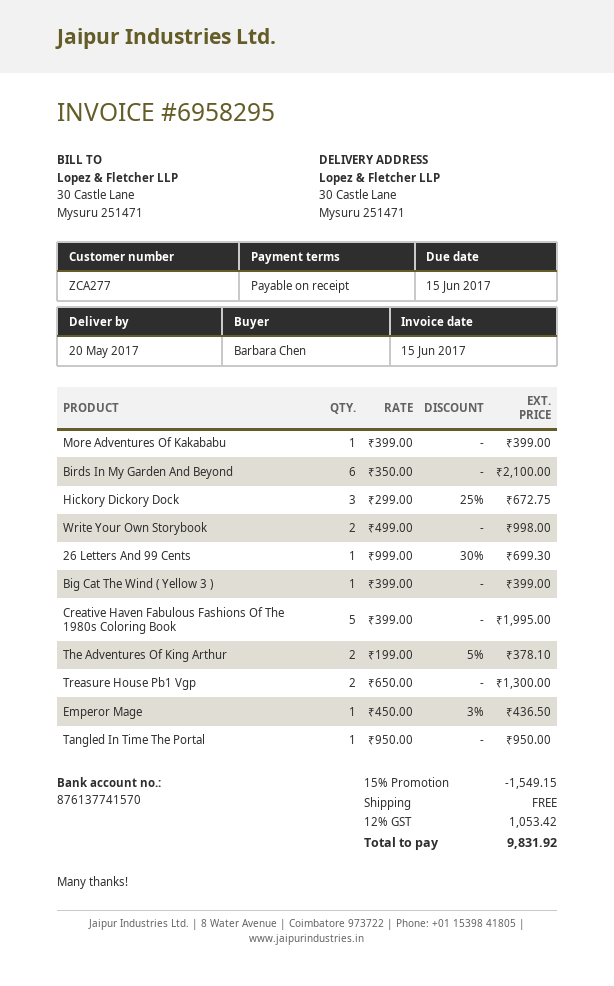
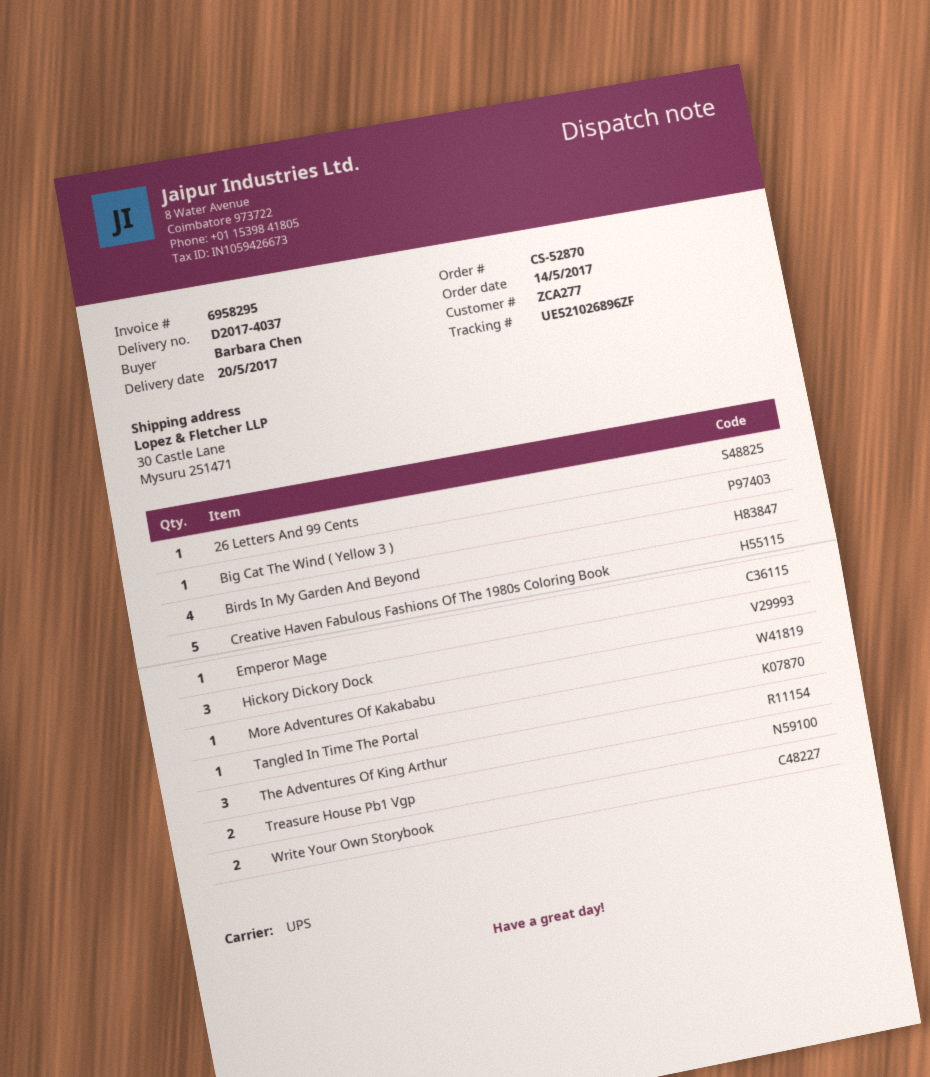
Birds In My Garden And Beyond: 6 -> 4
The Adventures Of King Arthur: 2 -> 3

